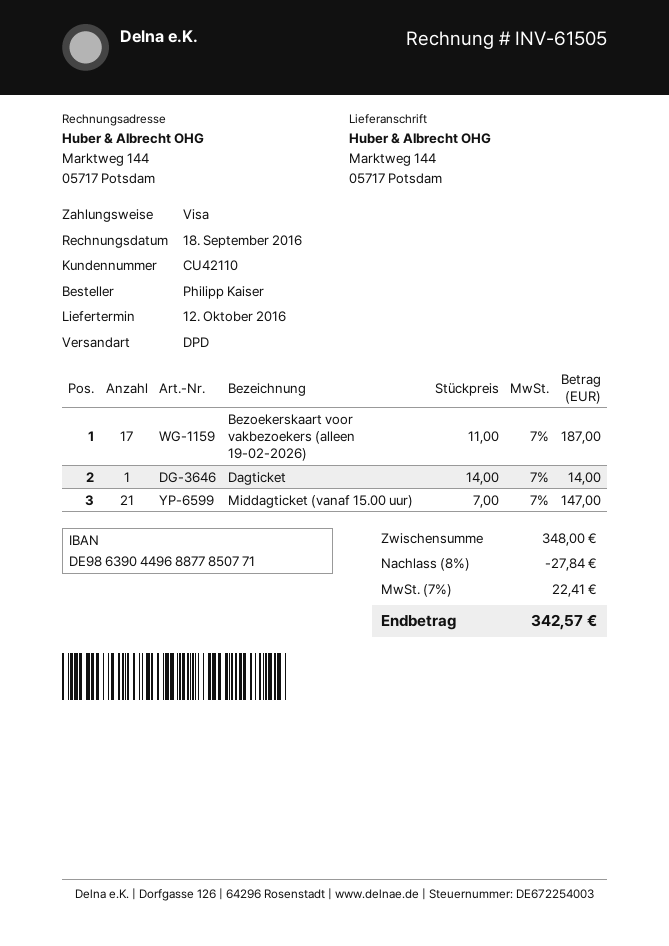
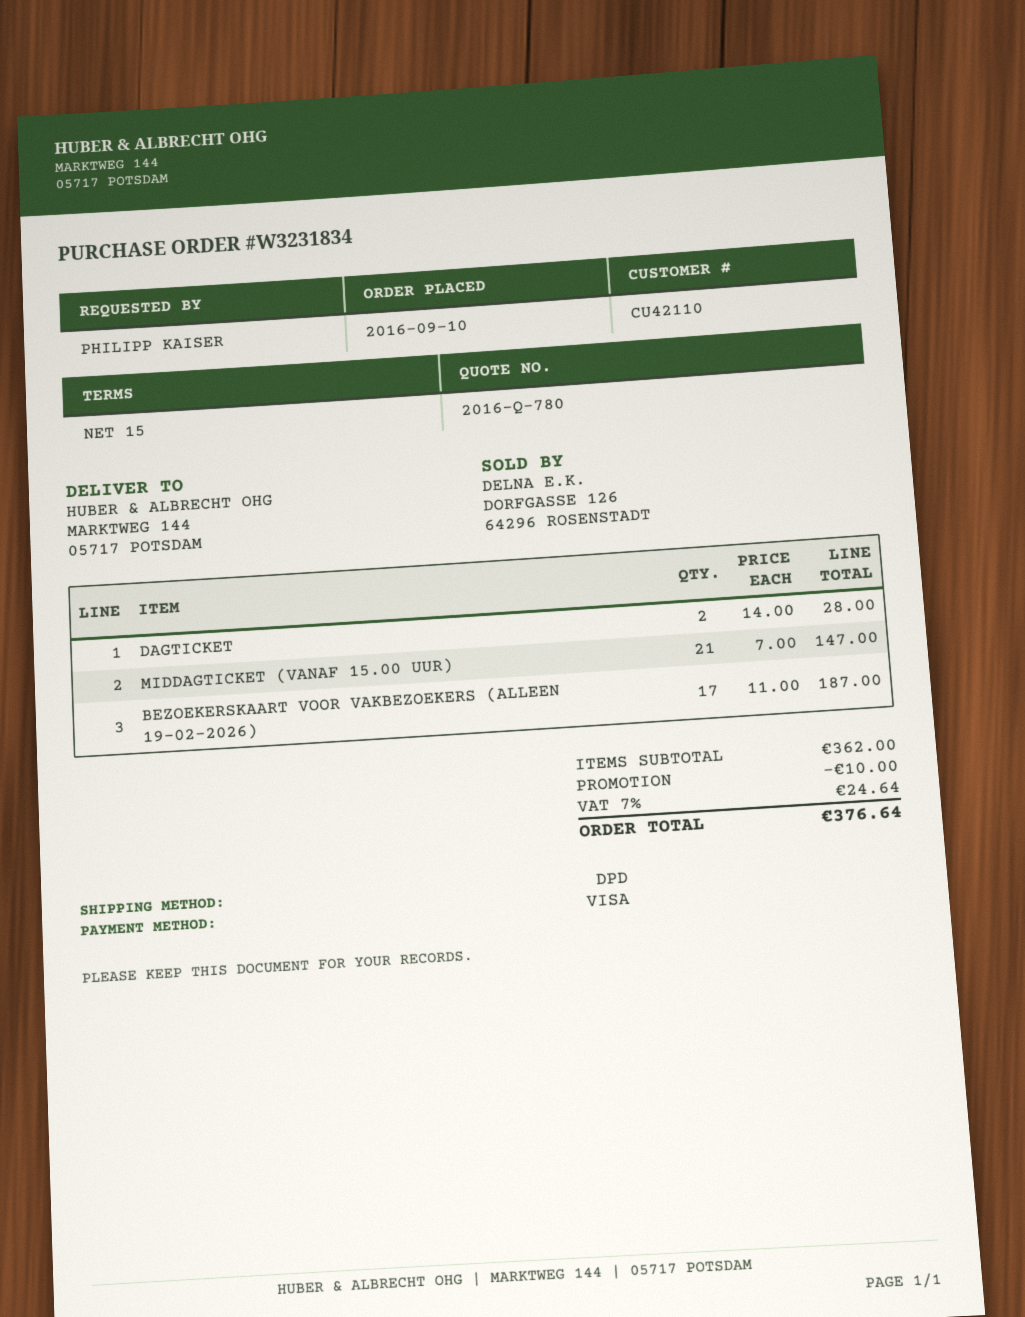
Dagticket: 1 x 14.00 = 14.00 -> 2 x 14.00 = 28.00
subtotal: 348.00 -> 362.00
discount: 27.84 -> 10.00
tax: 7% = 22.41 -> 7% = 24.64
total: 342.57 -> 376.64

